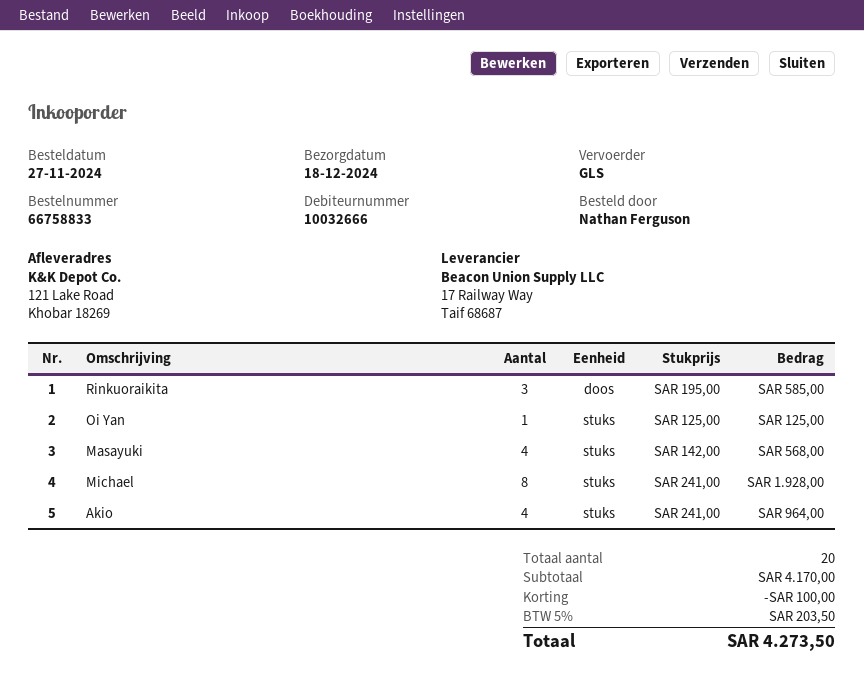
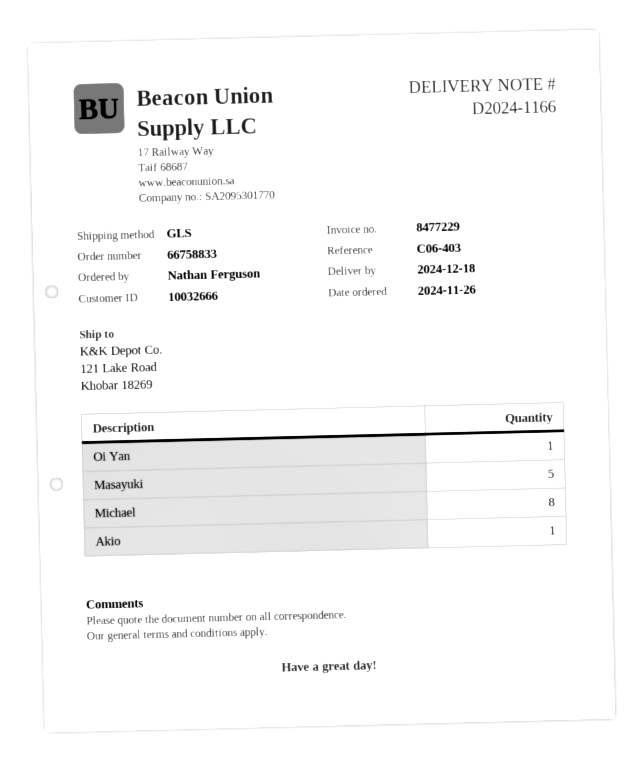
order date: 2024-11-27 -> 2024-11-26
Rinkuoraikita: 3 -> none
Masayuki: 4 -> 5
Akio: 4 -> 1

